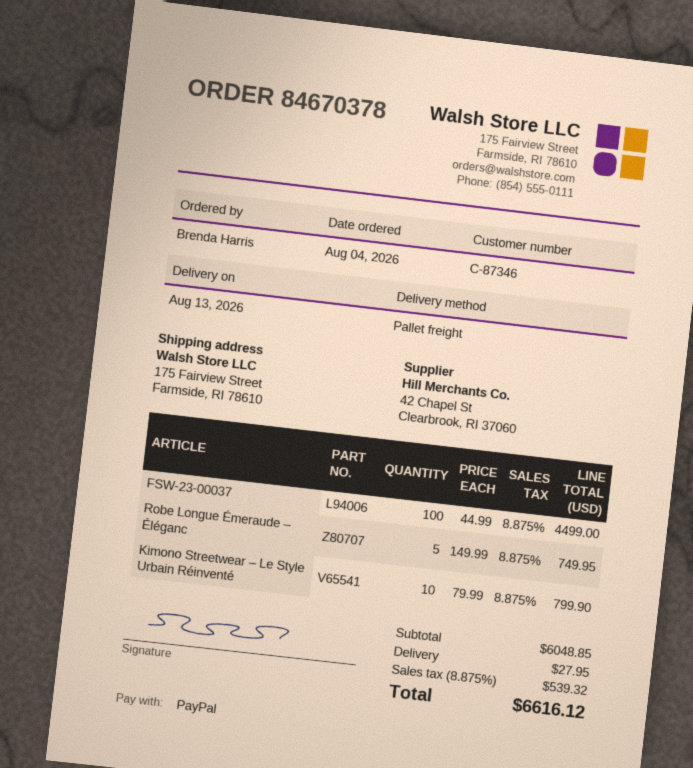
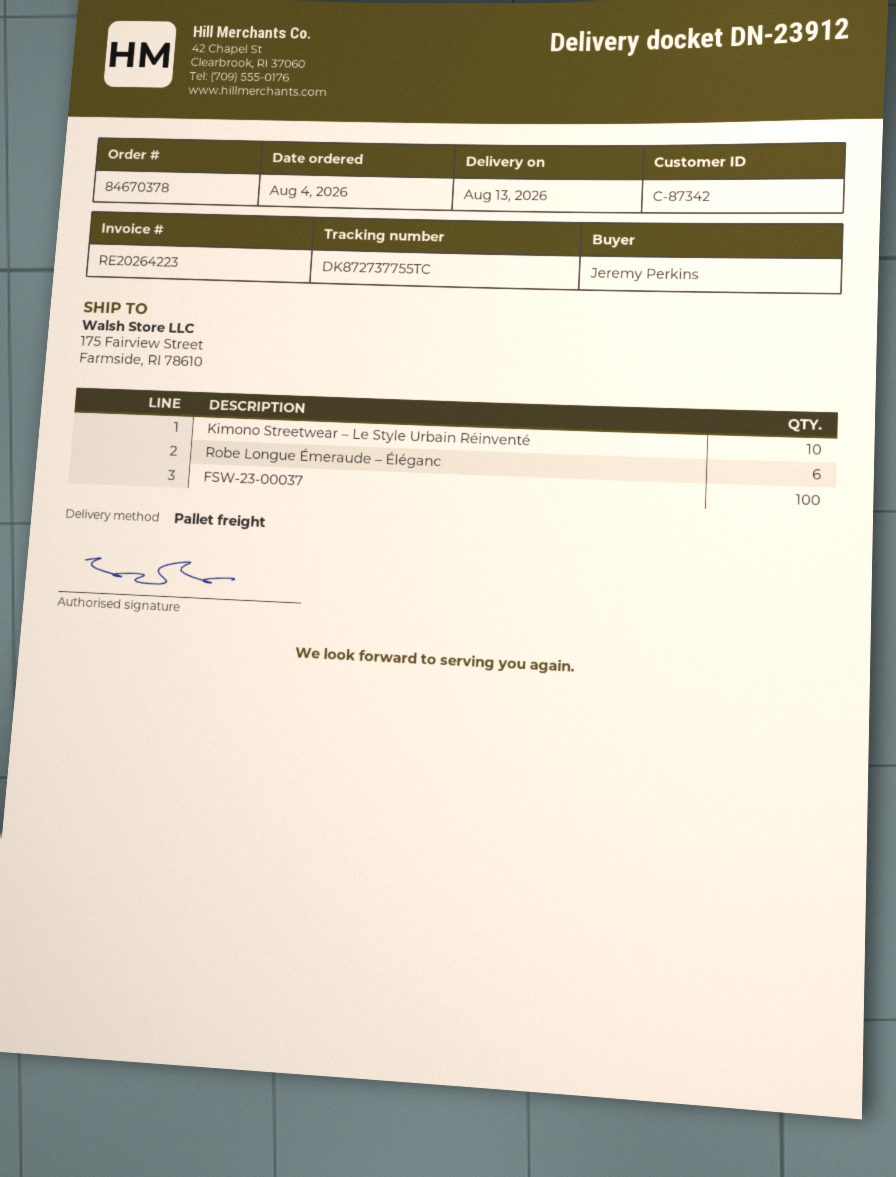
customer number: C-87346 -> C-87342
ordered by: Brenda Harris -> Jeremy Perkins
Robe Longue Émeraude – Éléganc: 5 -> 6

